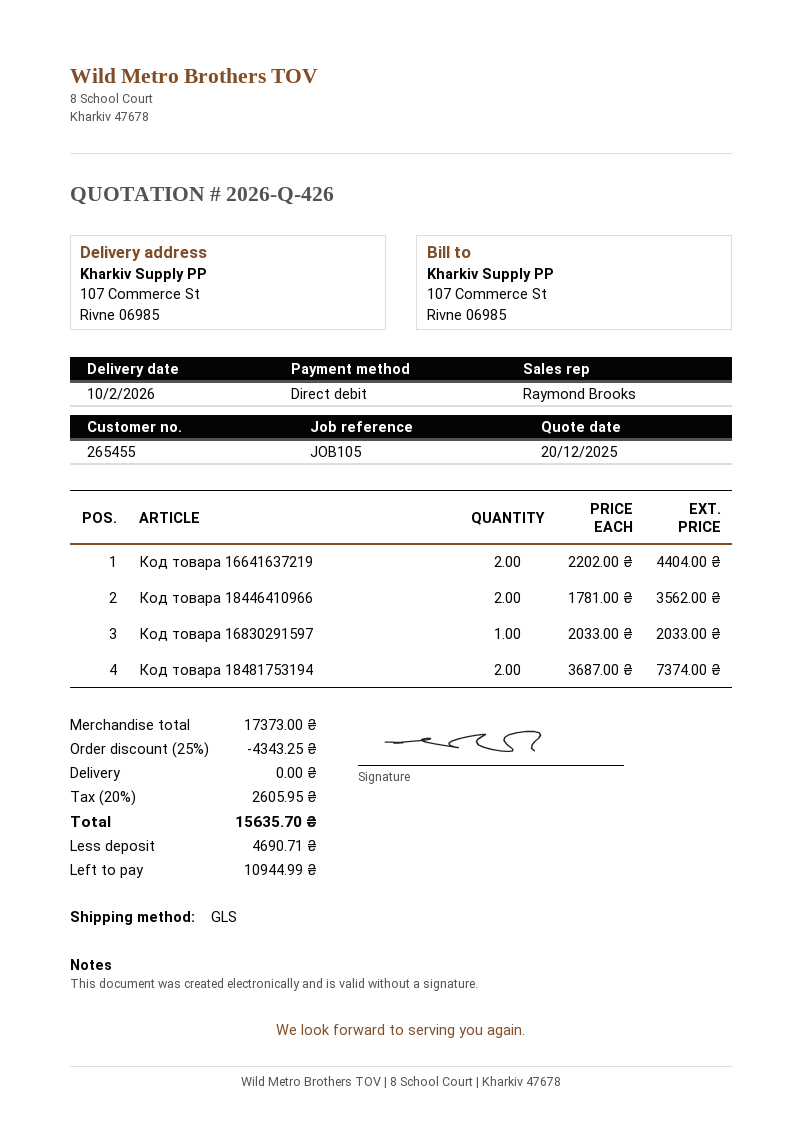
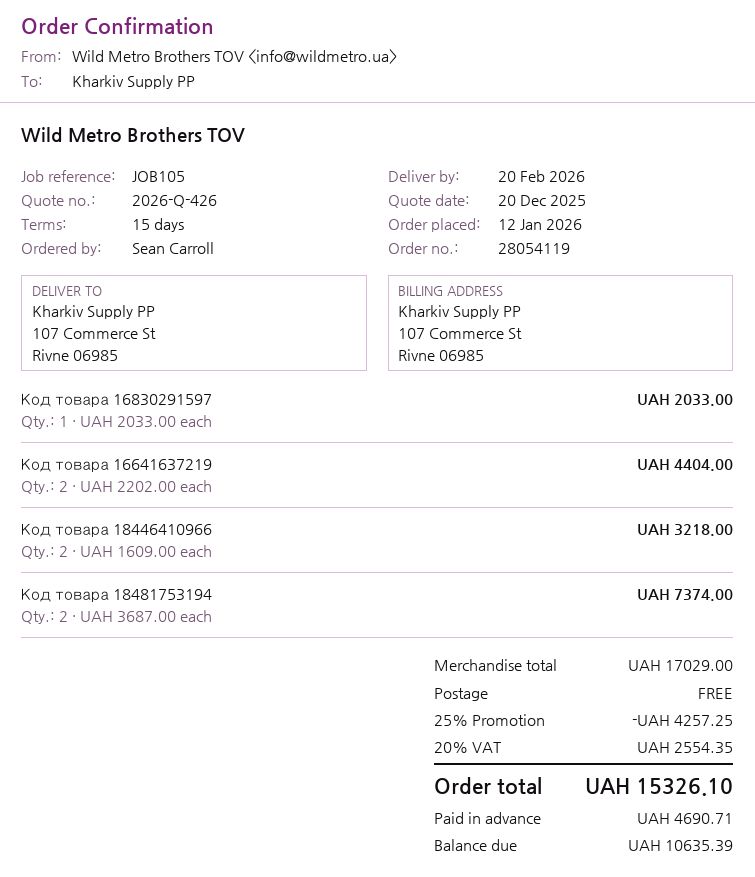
delivery date: 2026-02-10 -> 2026-02-20
Код товара 18446410966: 2 x 1781.00 = 3562.00 -> 2 x 1609.00 = 3218.00
subtotal: 17373.00 -> 17029.00
discount: 25% = 4343.25 -> 25% = 4257.25
tax: 20% = 2605.95 -> 20% = 2554.35
total: 15635.70 -> 15326.10
balance: 10944.99 -> 10635.39

